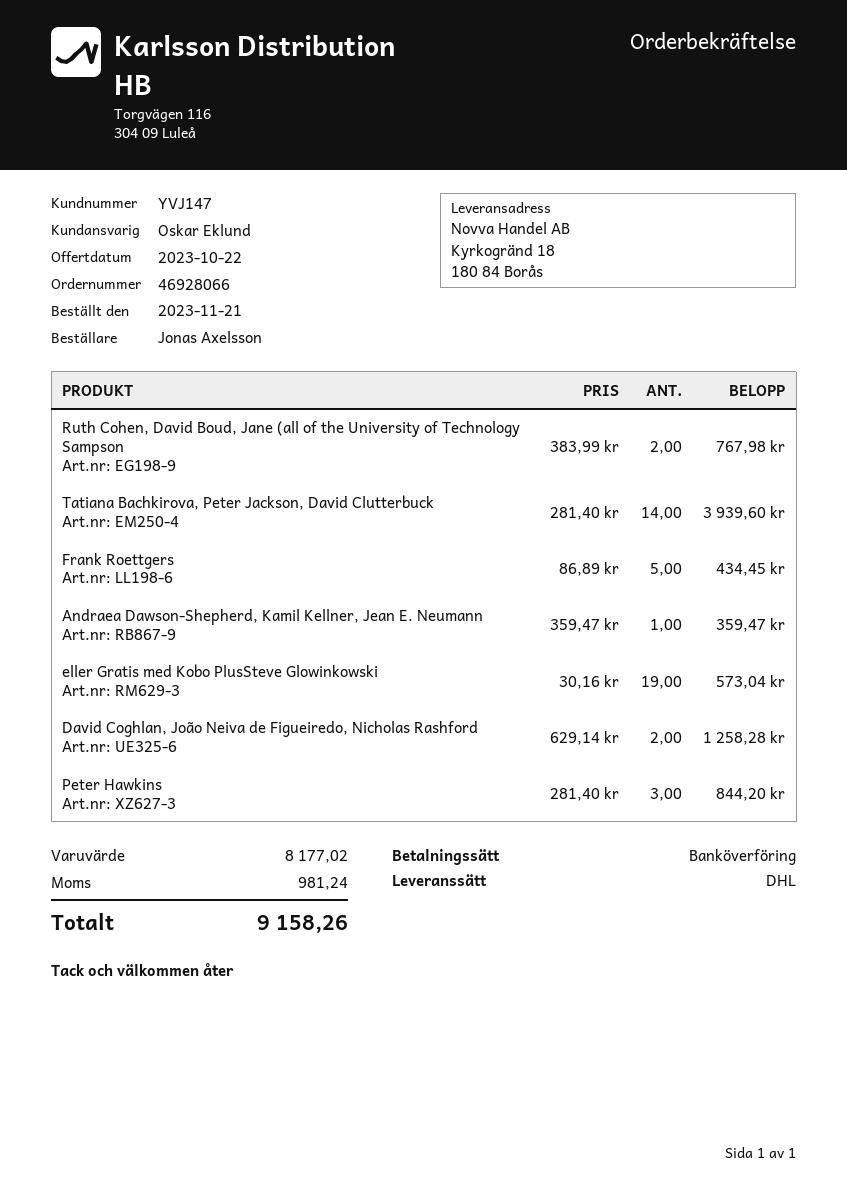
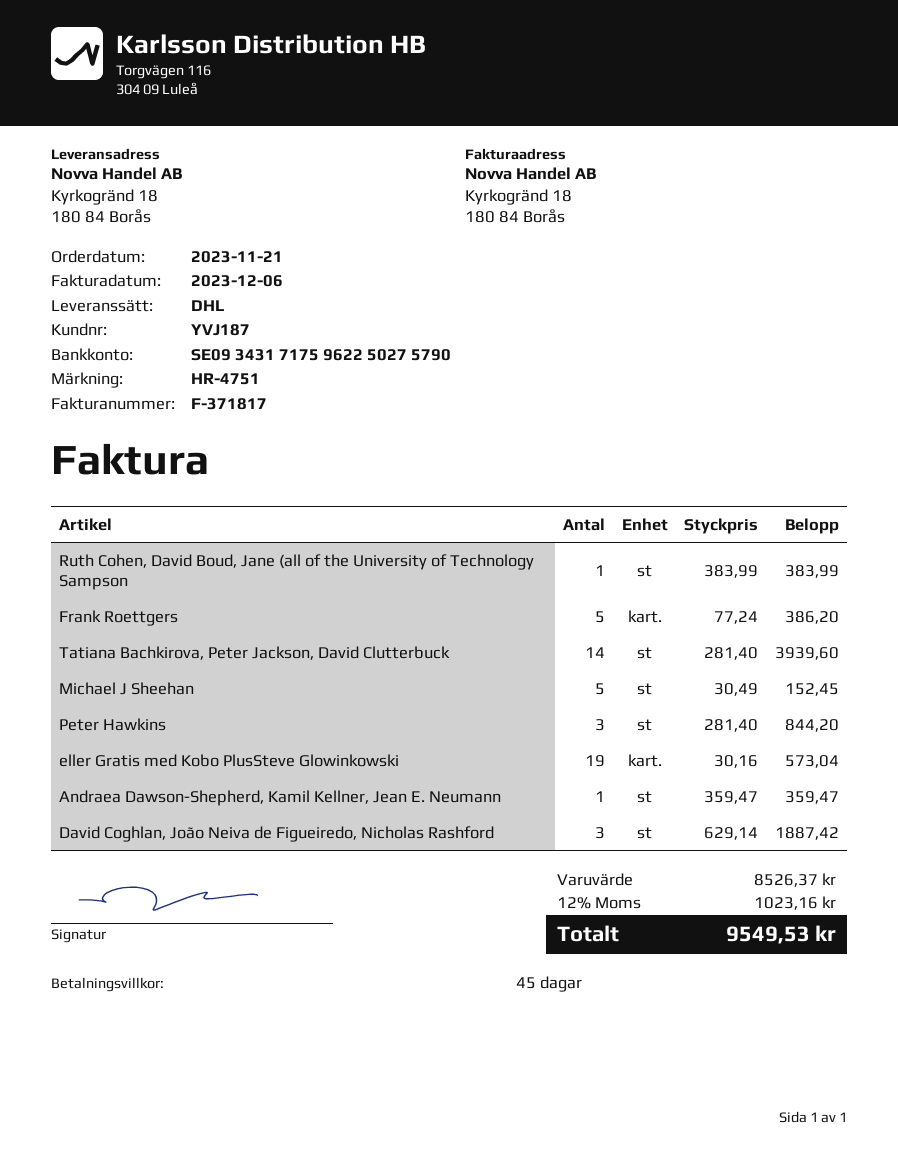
customer number: YVJ147 -> YVJ187
Ruth Cohen, David Boud, Jane (all of the University of Technology Sampson: 2 x 383.99 = 767.98 -> 1 x 383.99 = 383.99
Frank Roettgers: 5 x 86.89 = 434.45 -> 5 x 77.24 = 386.20
David Coghlan, João Neiva de Figueiredo, Nicholas Rashford: 2 x 629.14 = 1258.28 -> 3 x 629.14 = 1887.42
Michael J Sheehan: none -> 5 x 30.49 = 152.45
subtotal: 8177.02 -> 8526.37
tax: 981.24 -> 1023.16
total: 9158.26 -> 9549.53

